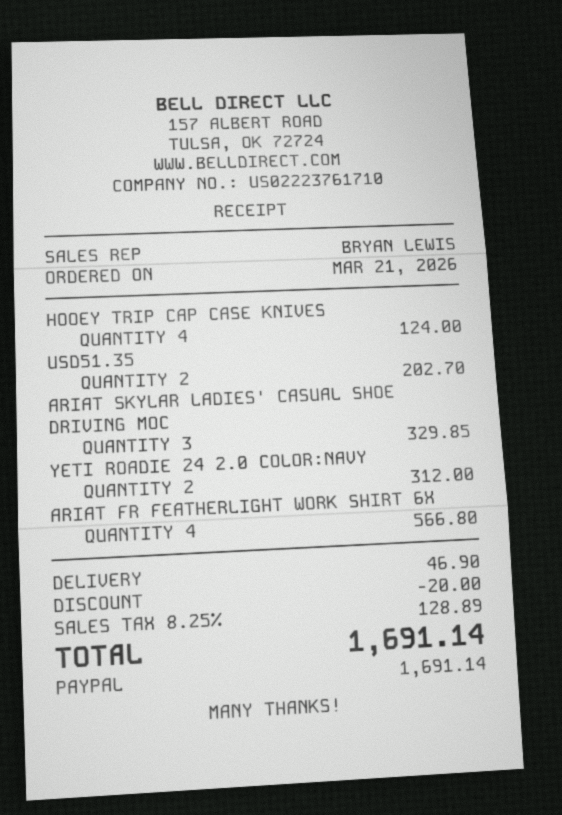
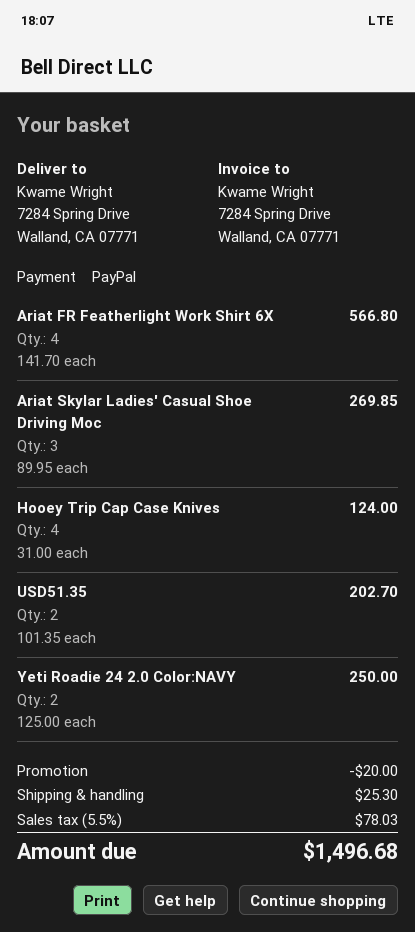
ARIAT SKYLAR LADIES' CASUAL SHOE DRIVING MOC: 3 for 329.85 -> 3 for 269.85
YETI ROADIE 24 2.0 COLOR:NAVY: 2 for 312.00 -> 2 for 250.00
shipping: 46.90 -> 25.30
tax: 8.25% = 128.89 -> 5.5% = 78.03
total: 1691.14 -> 1496.68

